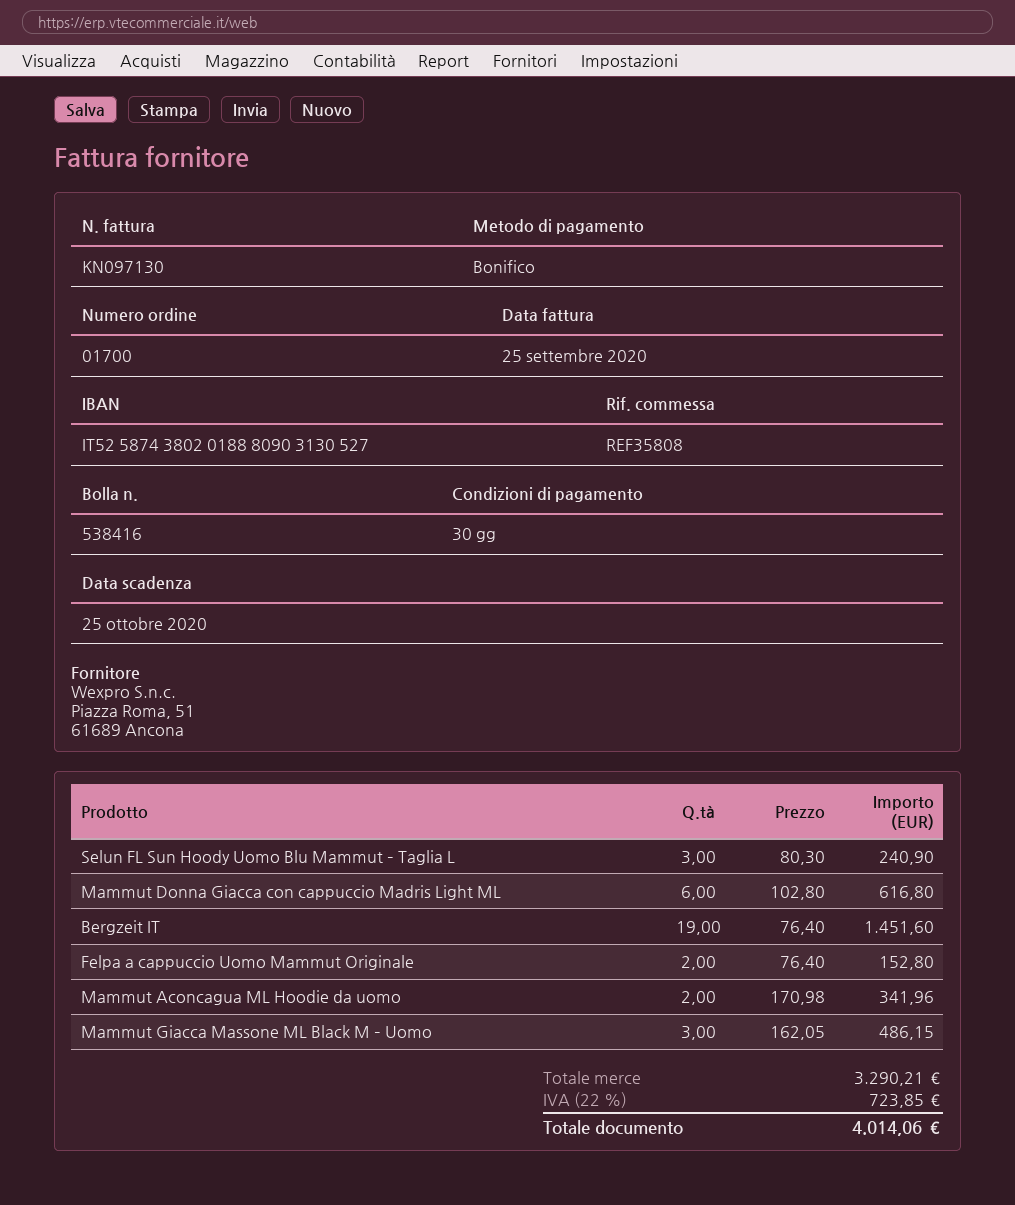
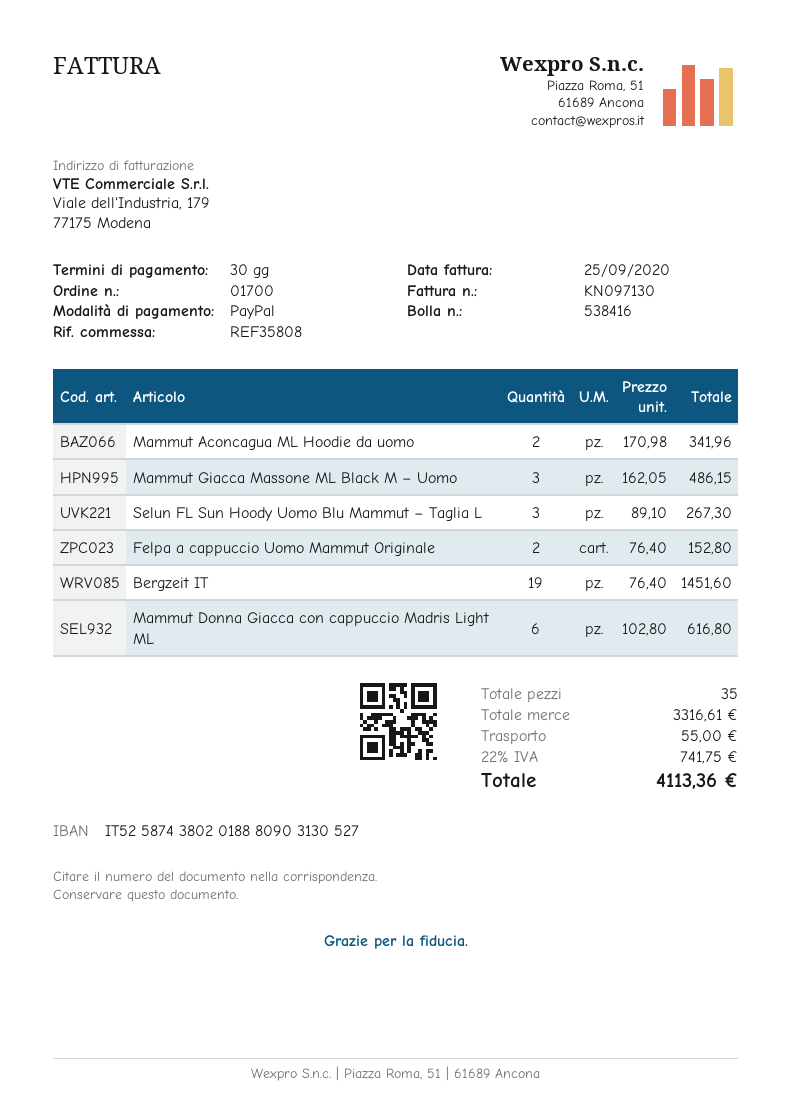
payment method: bank transfer -> PayPal
Selun FL Sun Hoody Uomo Blu Mammut – Taglia L: 3 x 80.30 = 240.90 -> 3 x 89.10 = 267.30
subtotal: 3290.21 -> 3316.61
shipping: none -> 55.00
tax: 22% = 723.85 -> 22% = 741.75
total: 4014.06 -> 4113.36

